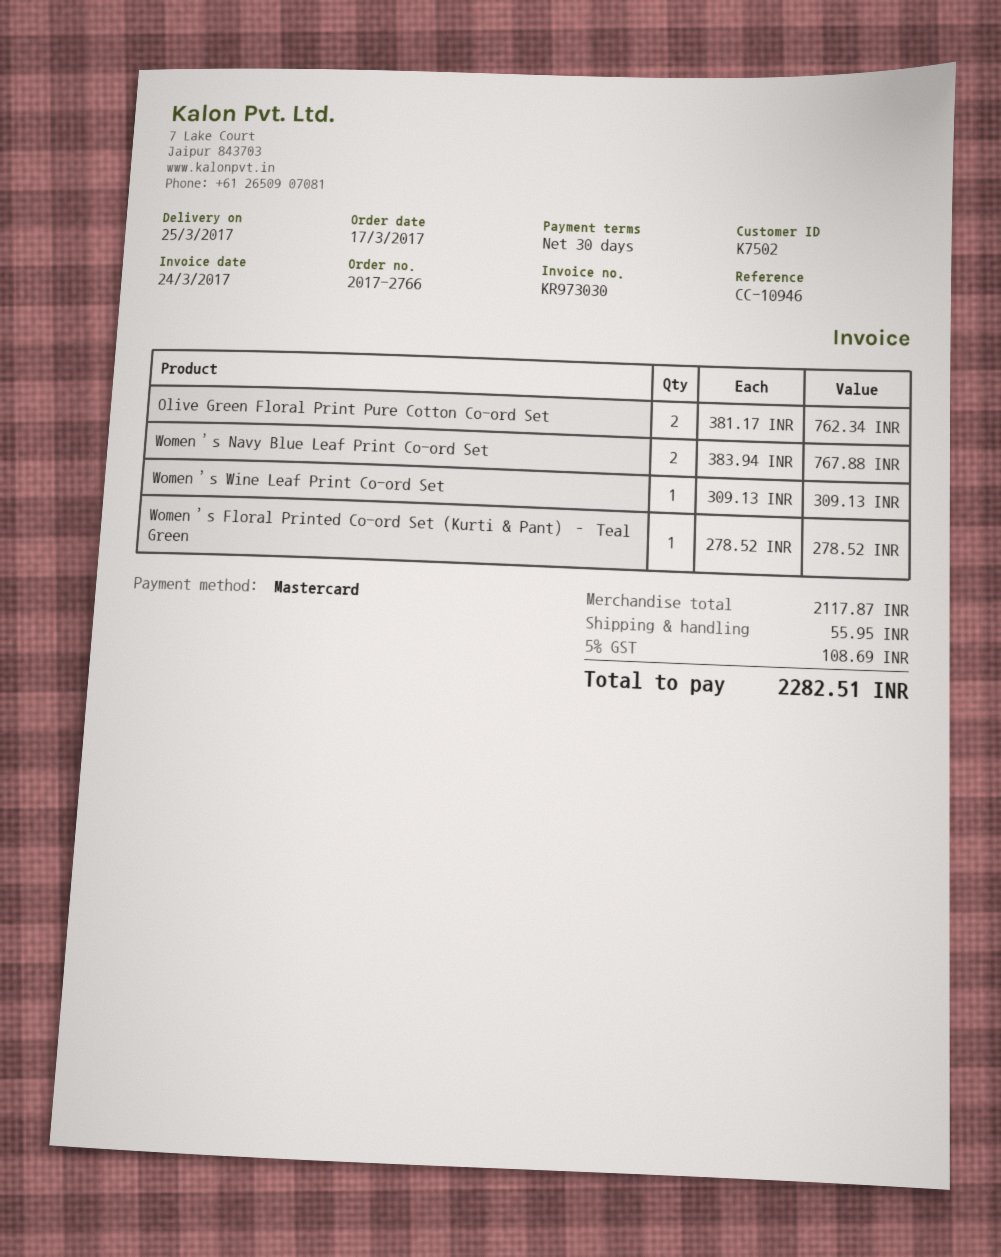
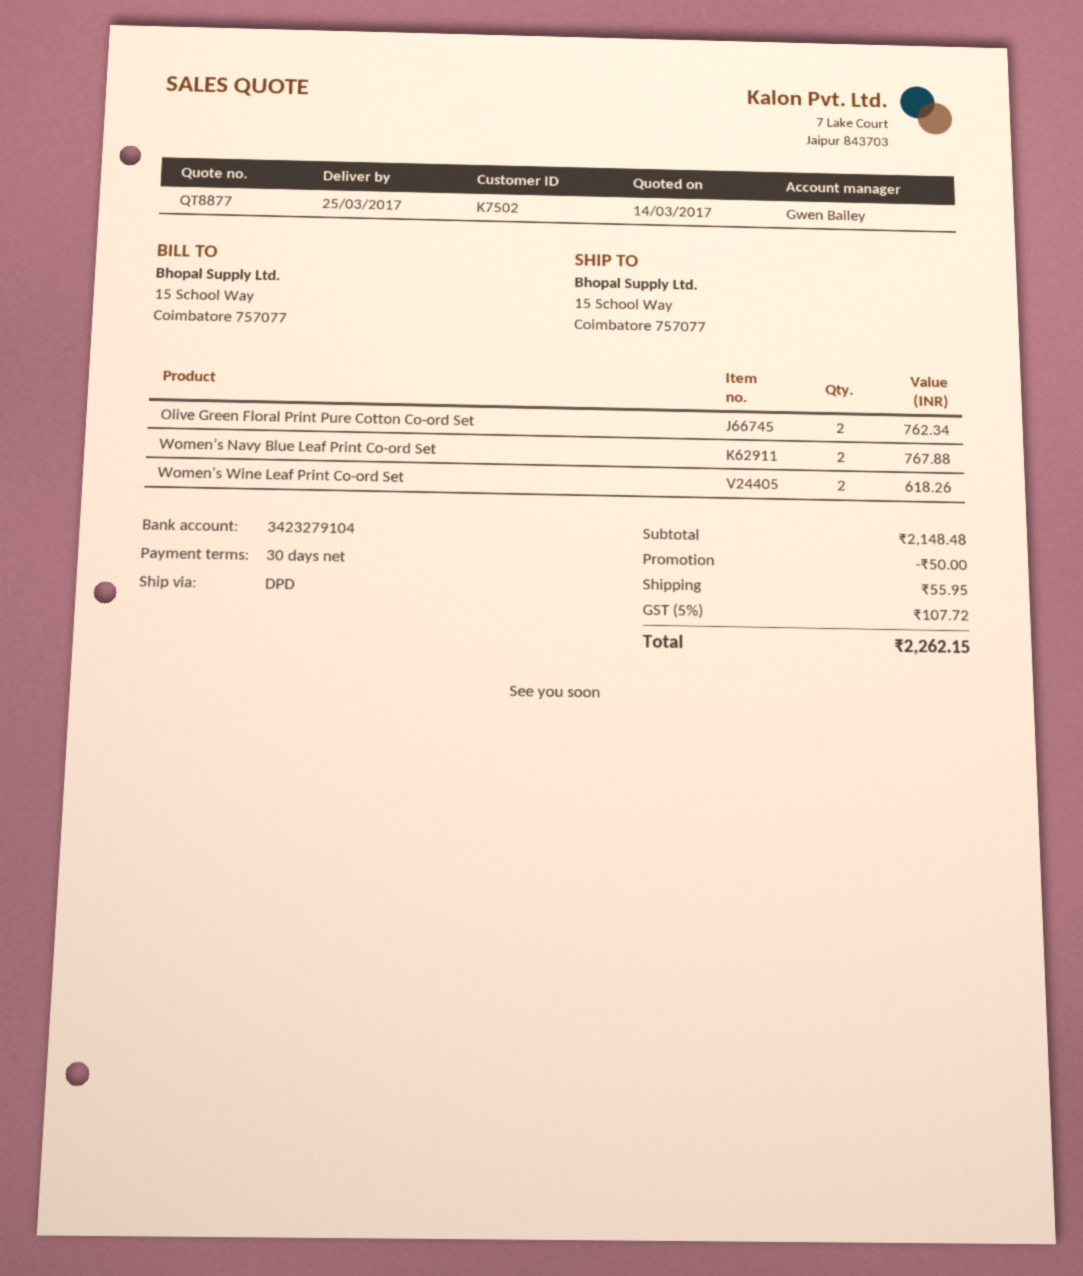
Women’s Wine Leaf Print Co-ord Set: 1 for 309.13 -> 2 for 618.26
Women’s Floral Printed Co-ord Set (Kurti & Pant) – Teal Green: 1 for 278.52 -> none
subtotal: 2117.87 -> 2148.48
discount: none -> 50.00
tax: 5% = 108.69 -> 5% = 107.72
total: 2282.51 -> 2262.15

